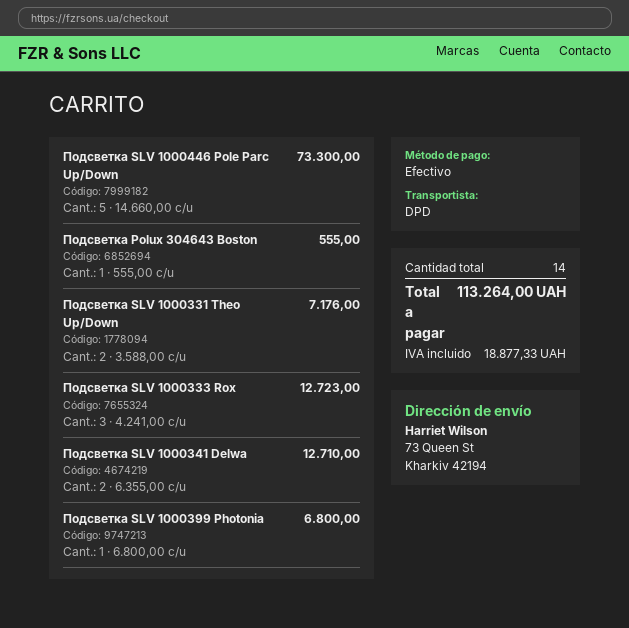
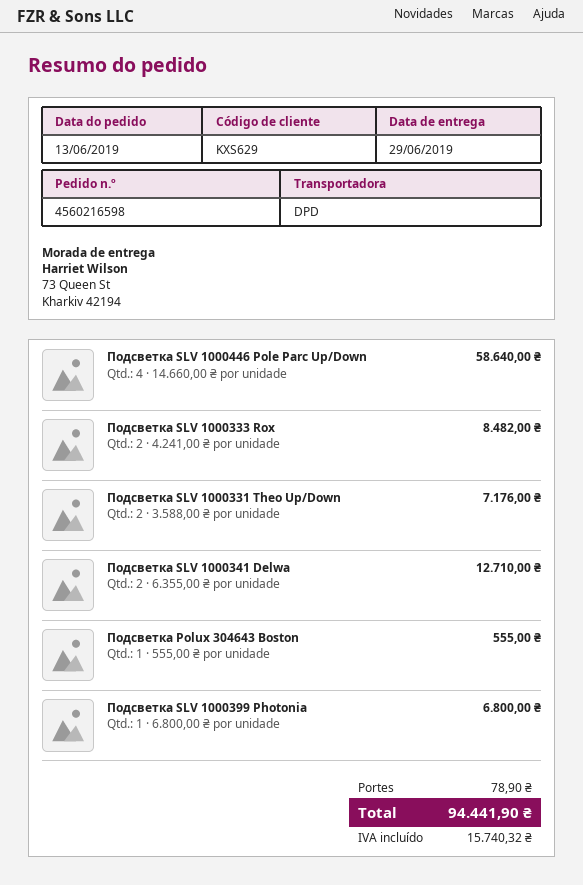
Подсветка SLV 1000446 Pole Parc Up/Down: 5 x 14660.00 = 73300.00 -> 4 x 14660.00 = 58640.00
Подсветка SLV 1000333 Rox: 3 x 4241.00 = 12723.00 -> 2 x 4241.00 = 8482.00
shipping: none -> 78.90
tax: 18877.33 -> 15740.32
total: 113264.00 -> 94441.90

